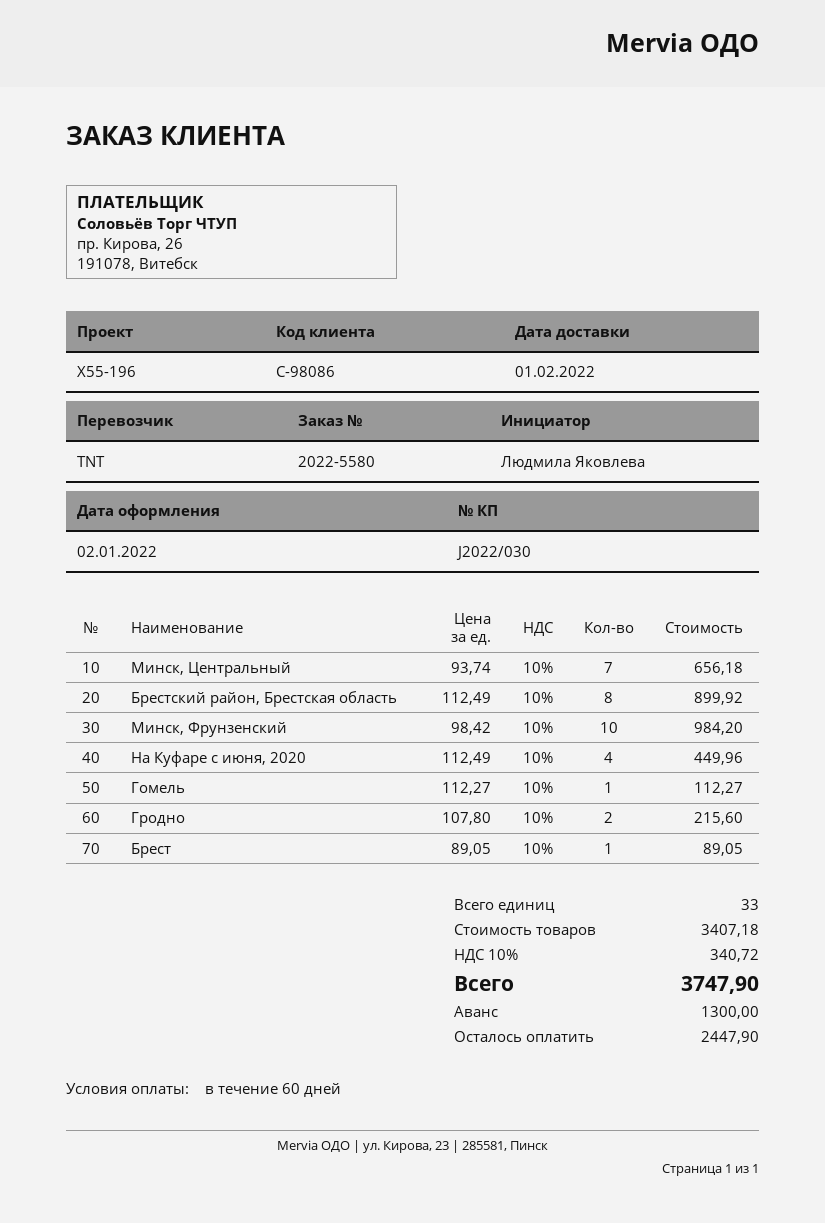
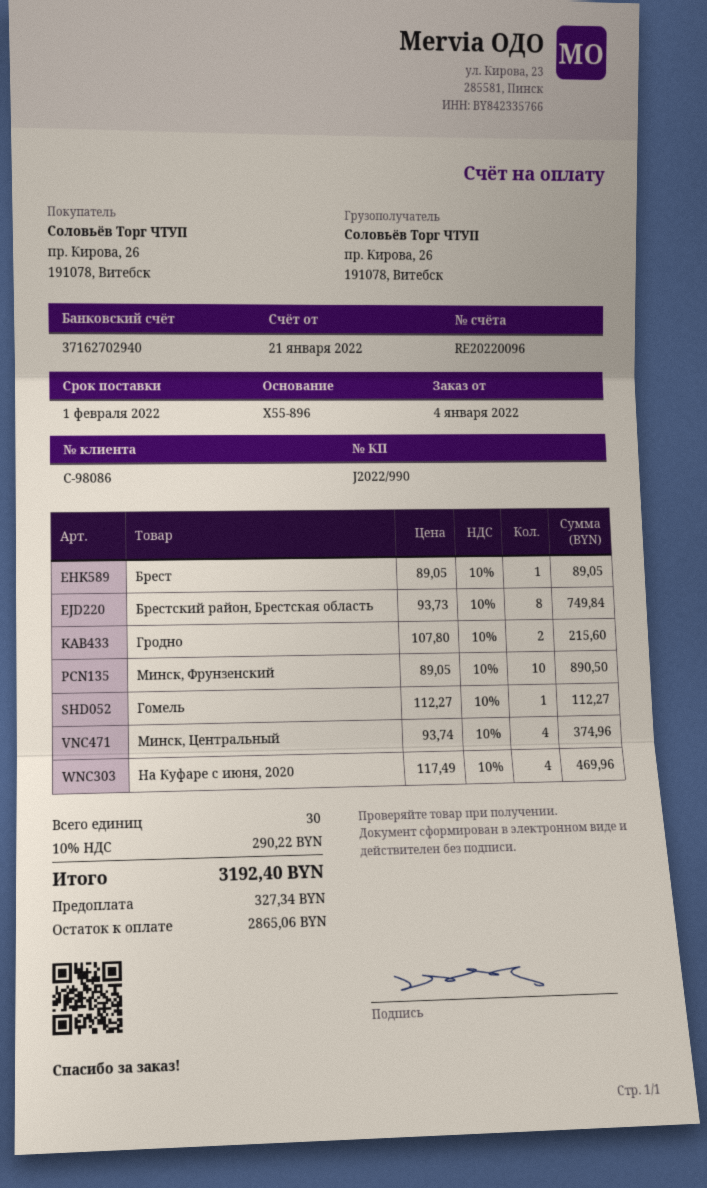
quote number: J2022/030 -> J2022/990
order date: 2022-01-02 -> 2022-01-04
reference: X55-196 -> X55-896
Минск, Центральный: 7 x 93.74 = 656.18 -> 4 x 93.74 = 374.96
Брестский район, Брестская область: 8 x 112.49 = 899.92 -> 8 x 93.73 = 749.84
Минск, Фрунзенский: 10 x 98.42 = 984.20 -> 10 x 89.05 = 890.50
На Куфаре с июня, 2020: 4 x 112.49 = 449.96 -> 4 x 117.49 = 469.96
total quantity: 33 -> 30
tax: 10% = 340.72 -> 10% = 290.22
total: 3747.90 -> 3192.40
deposit: 1300.00 -> 327.34
balance: 2447.90 -> 2865.06

